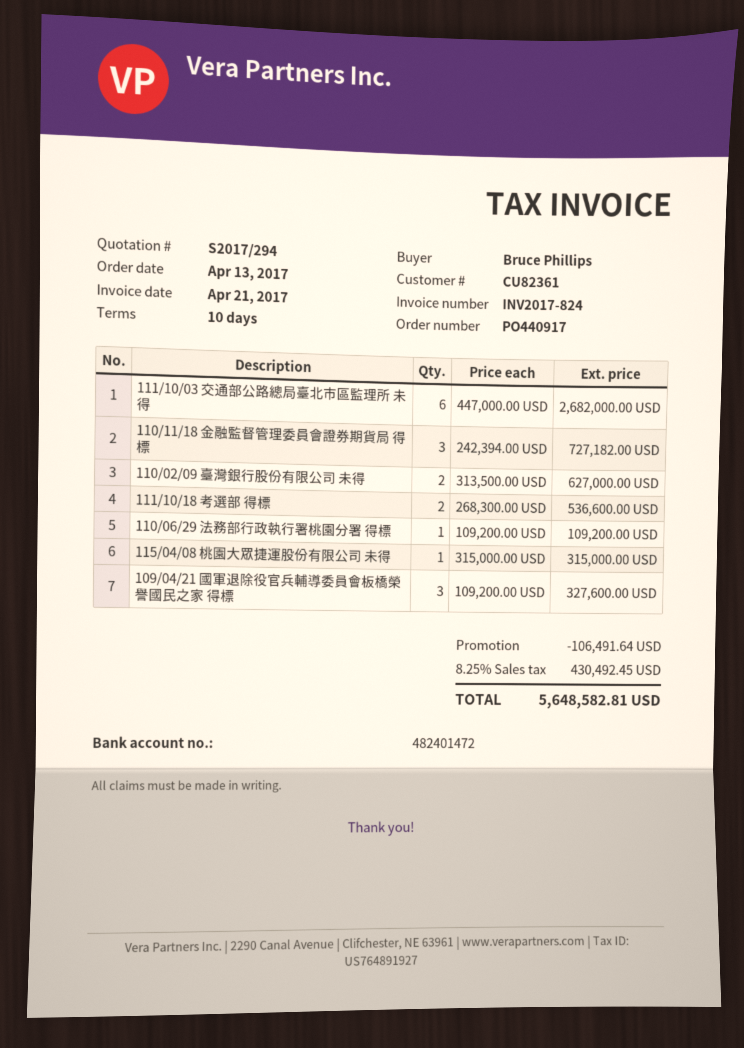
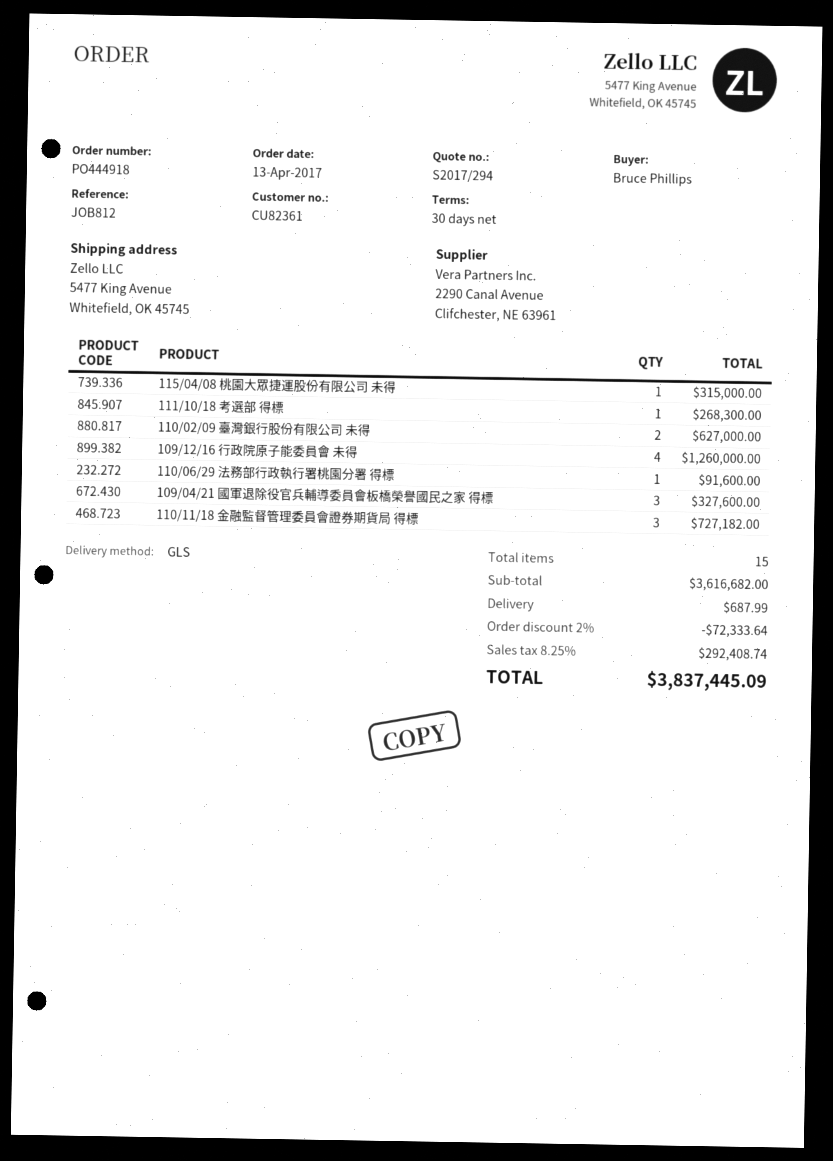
order number: PO440917 -> PO444918
payment terms: 10 days -> 30 days
111/10/03 交通部公路總局臺北市區監理所 未得: 6 for 2682000.00 -> none
111/10/18 考選部 得標: 2 for 536600.00 -> 1 for 268300.00
110/06/29 法務部行政執行署桃園分署 得標: 1 for 109200.00 -> 1 for 91600.00
109/12/16 行政院原子能委員會 未得: none -> 4 for 1260000.00
discount: 106491.64 -> 72333.64
shipping: none -> 687.99
tax: 8.25% = 430492.45 -> 8.25% = 292408.74
total: 5648582.81 -> 3837445.09

